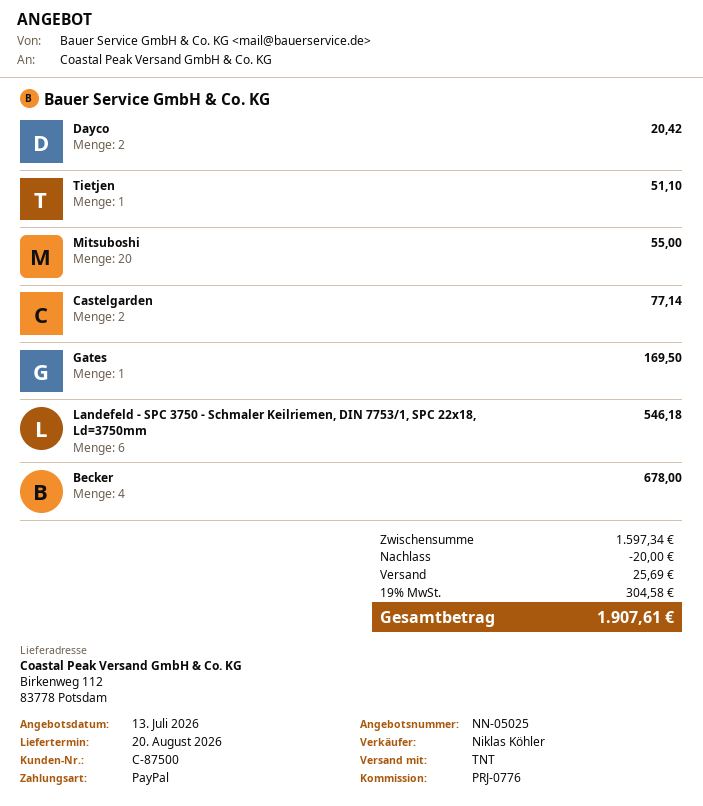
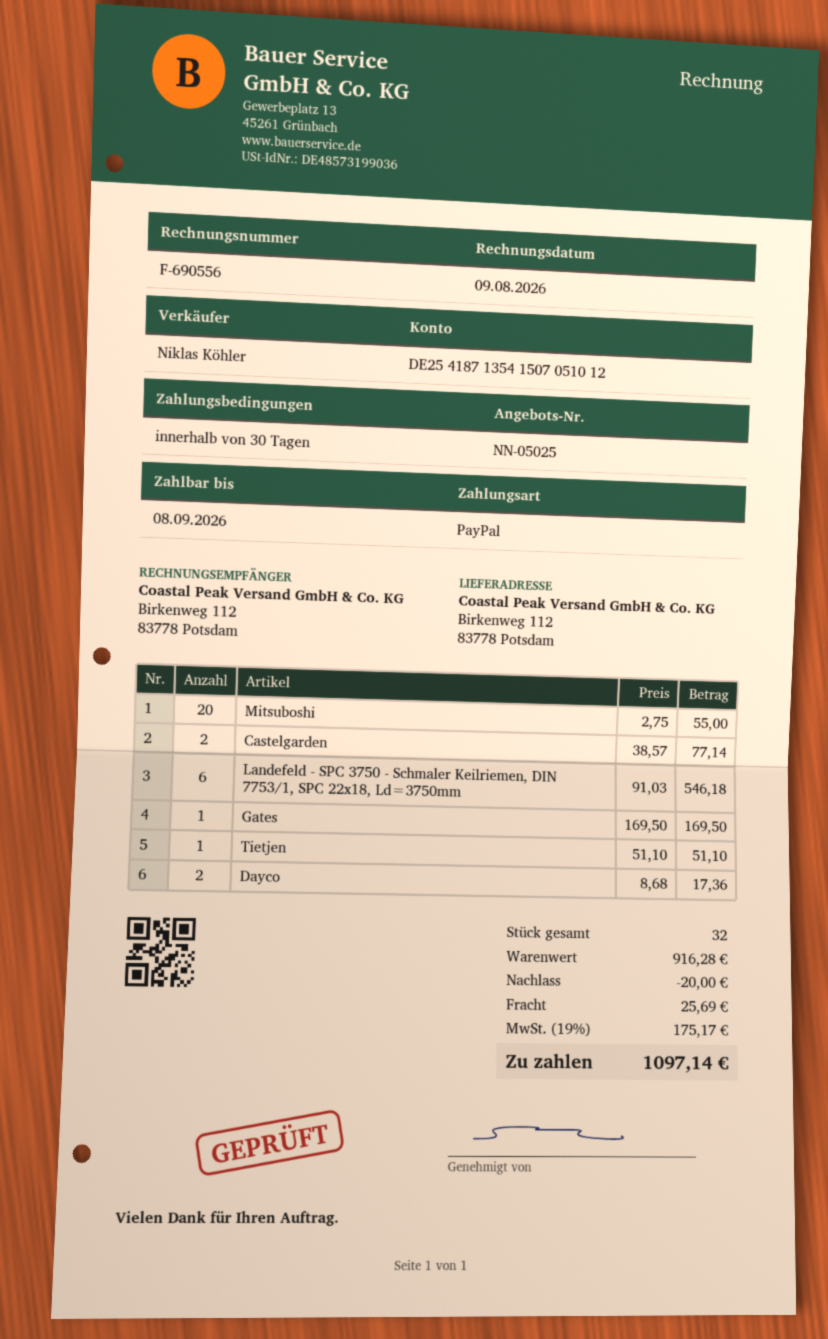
Dayco: 2 for 20.42 -> 2 for 17.36
Becker: 4 for 678.00 -> none
subtotal: 1597.34 -> 916.28
tax: 19% = 304.58 -> 19% = 175.17
total: 1907.61 -> 1097.14

